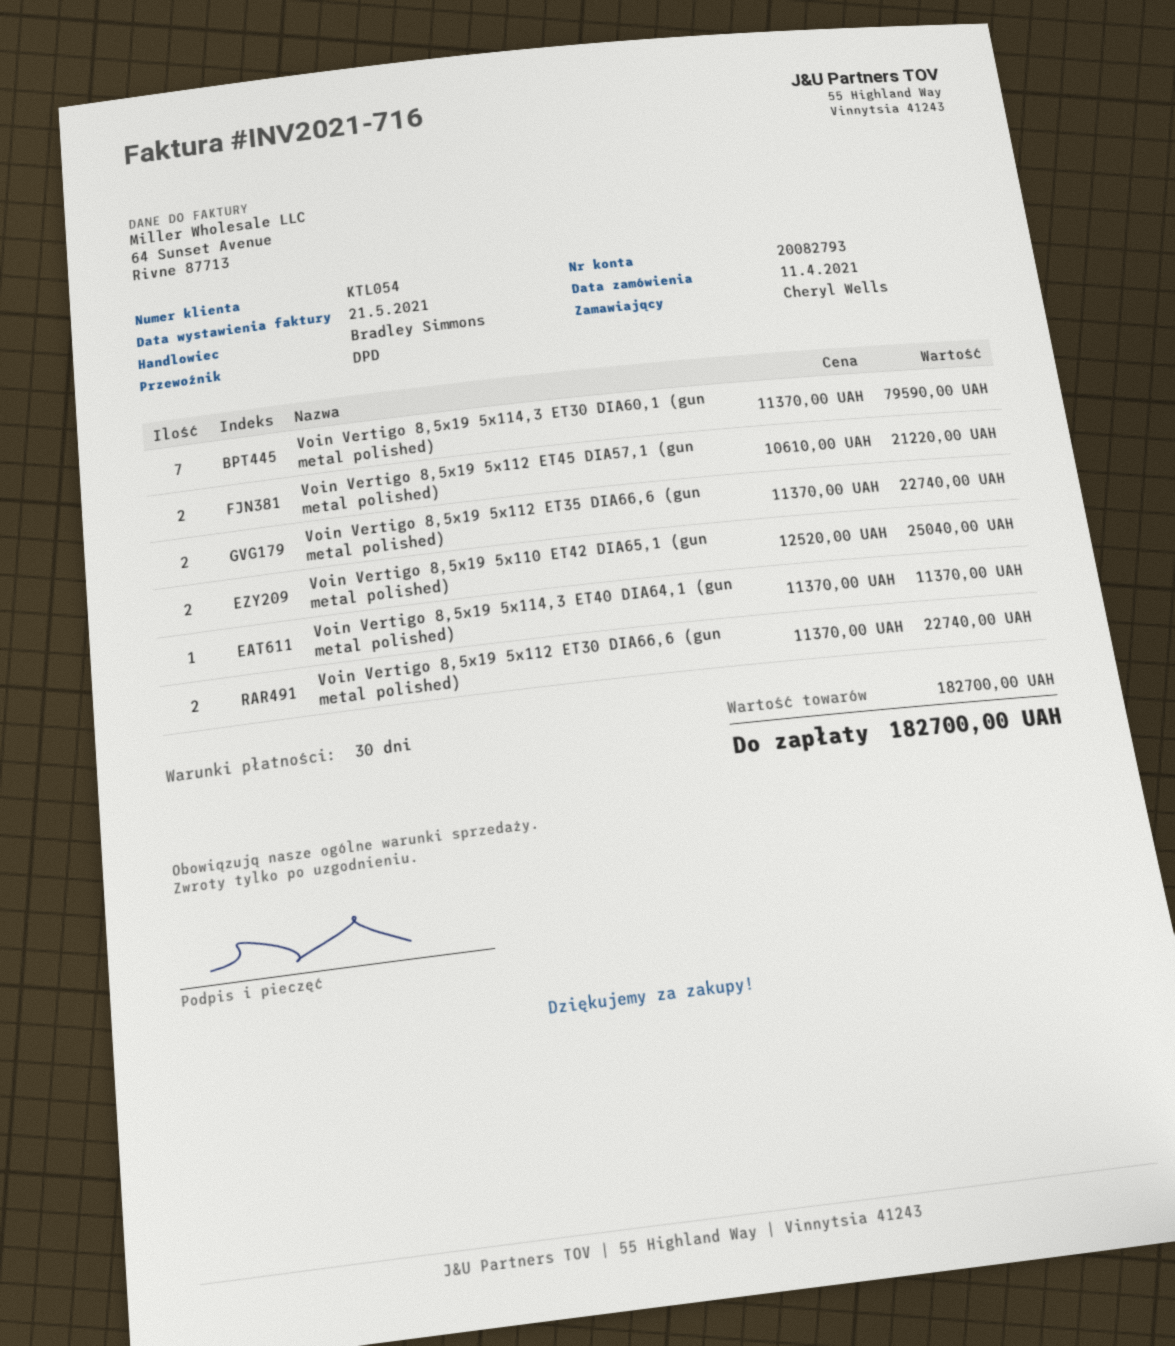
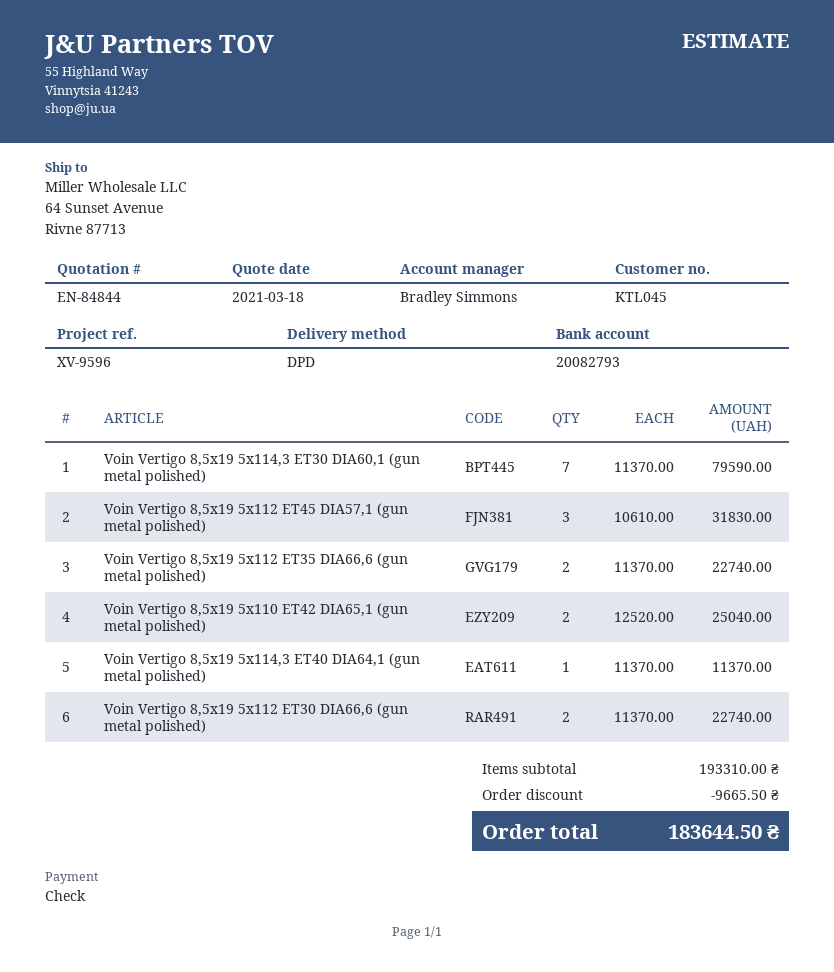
customer number: KTL054 -> KTL045
Voin Vertigo 8,5x19 5x112 ET45 DIA57,1 (gun metal polished): 2 x 10610.00 = 21220.00 -> 3 x 10610.00 = 31830.00
subtotal: 182700.00 -> 193310.00
discount: none -> 9665.50
total: 182700.00 -> 183644.50

